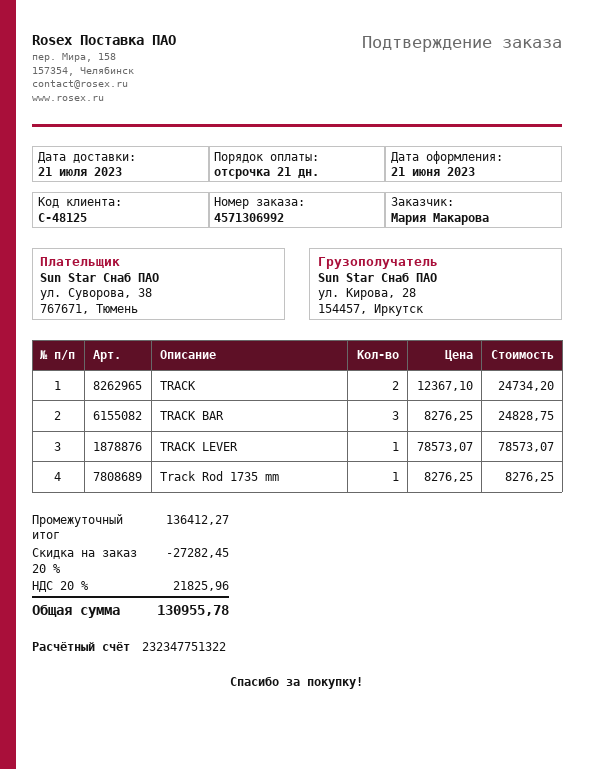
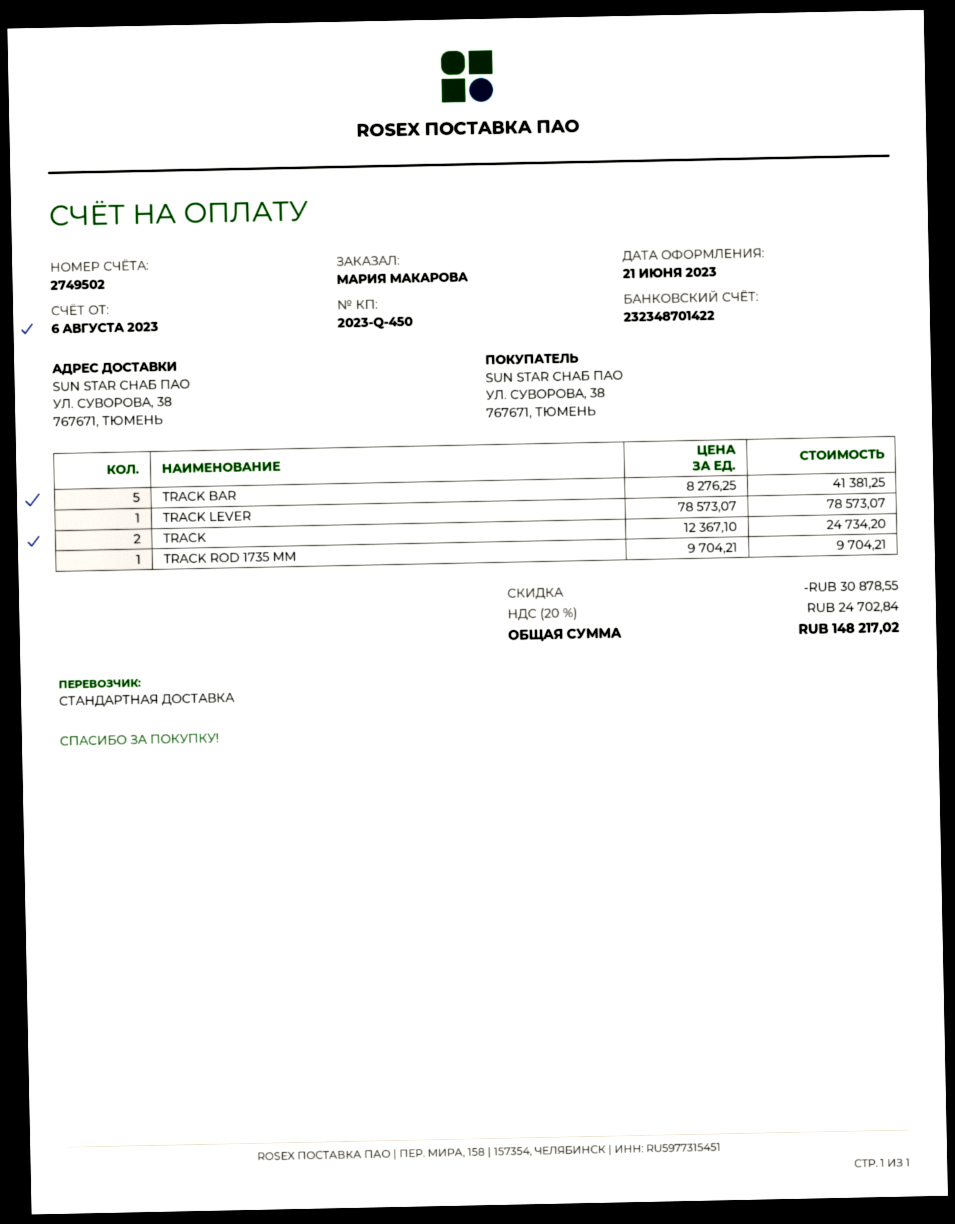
bank account: 232347751322 -> 232348701422
ship to: ул. Кирова, 28, 154457, Иркутск -> УЛ. СУВОРОВА, 38, 767671, ТЮМЕНЬ
TRACK BAR: 3 x 8276.25 = 24828.75 -> 5 x 8276.25 = 41381.25
Track Rod 1735 mm: 1 x 8276.25 = 8276.25 -> 1 x 9704.21 = 9704.21
discount: 27282.45 -> 30878.55
tax: 20% = 21825.96 -> 20% = 24702.84
total: 130955.78 -> 148217.02

